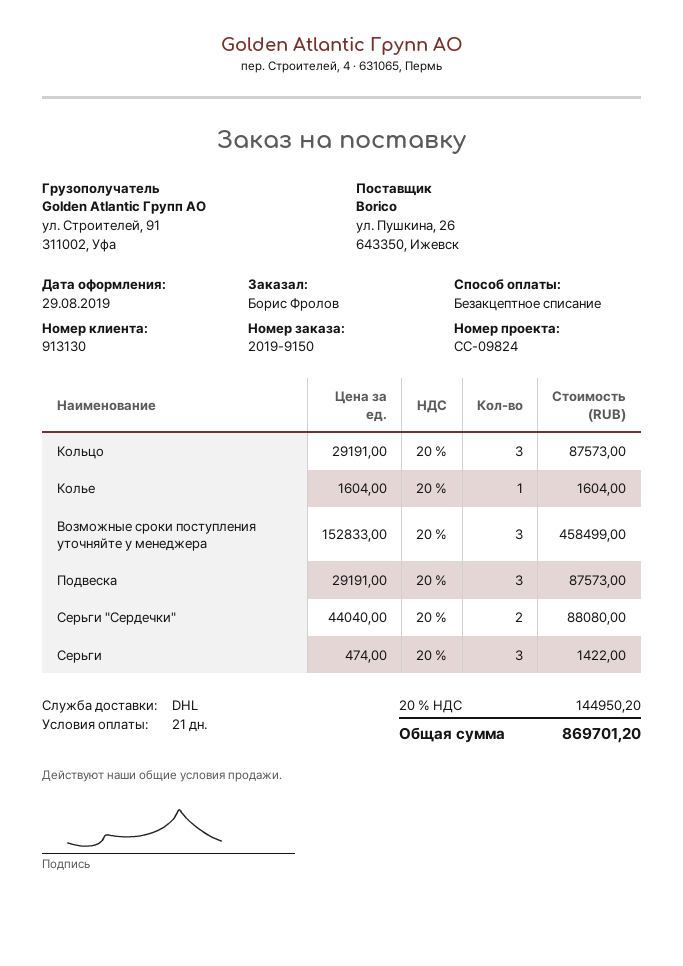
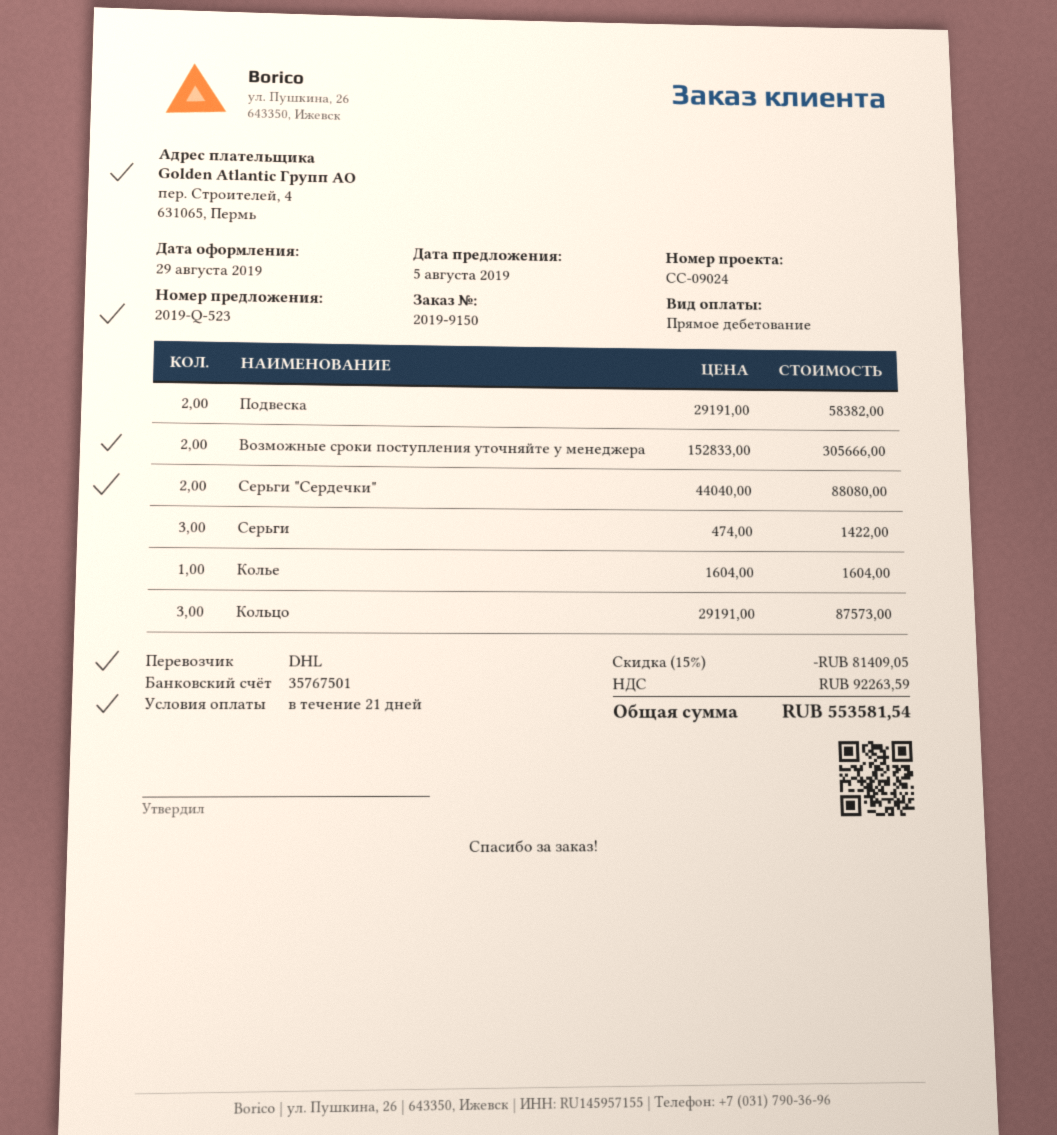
reference: CC-09824 -> CC-09024
Возможные сроки поступления уточняйте у менеджера: 3 x 152833.00 = 458499.00 -> 2 x 152833.00 = 305666.00
Подвеска: 3 x 29191.00 = 87573.00 -> 2 x 29191.00 = 58382.00
discount: none -> 15% = 81409.05
tax: 144950.20 -> 92263.59
total: 869701.20 -> 553581.54

